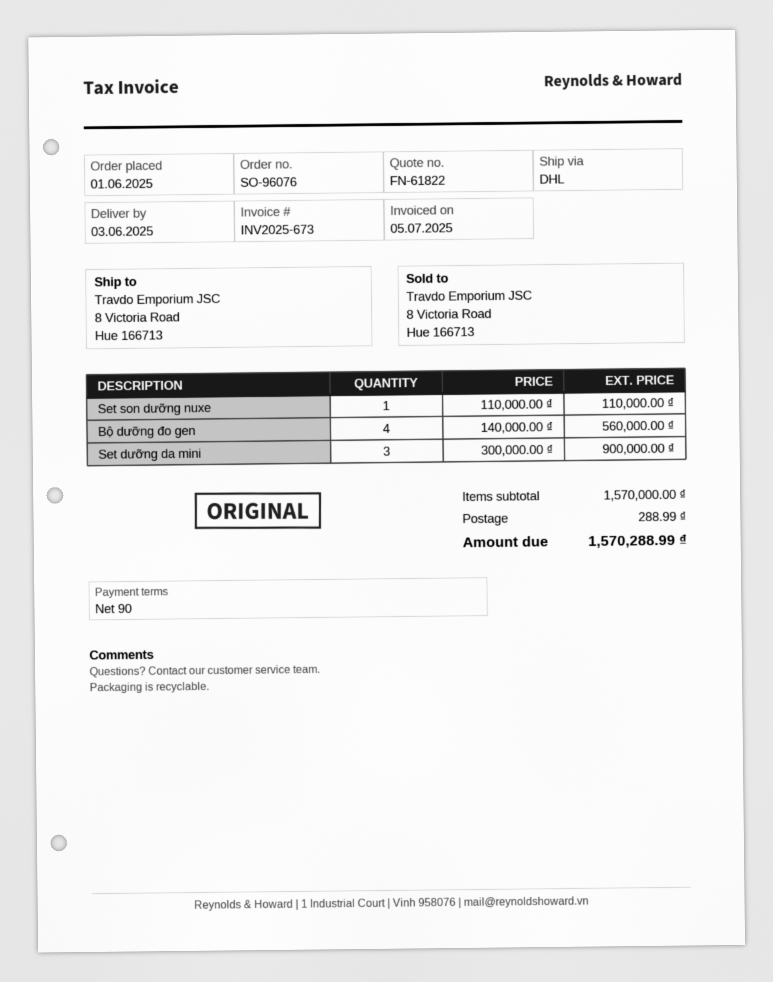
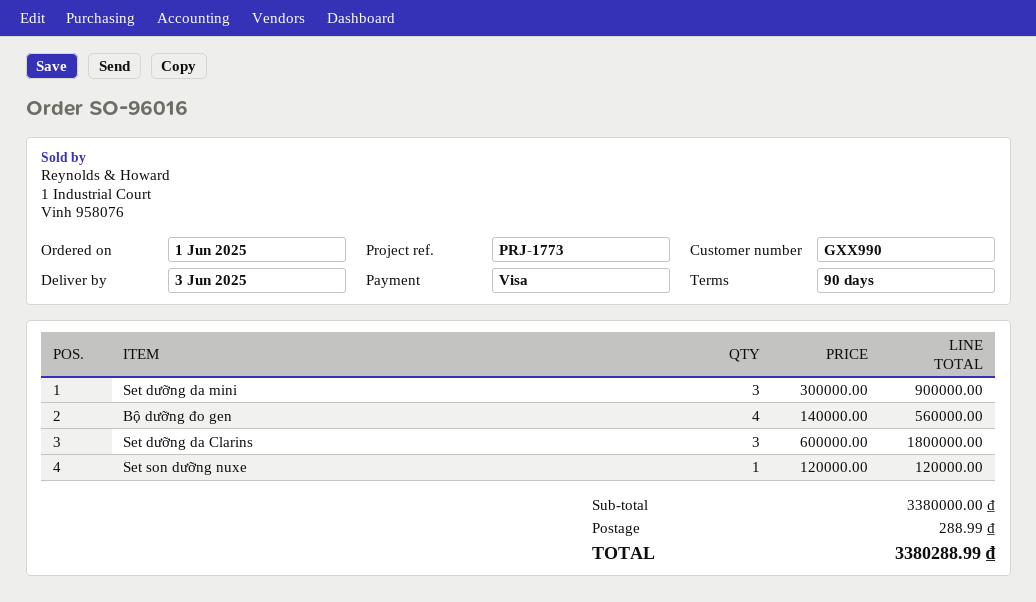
order number: SO-96076 -> SO-96016
Set son dưỡng nuxe: 1 x 110000.00 = 110000.00 -> 1 x 120000.00 = 120000.00
Set dưỡng da Clarins: none -> 3 x 600000.00 = 1800000.00
subtotal: 1570000.00 -> 3380000.00
total: 1570288.99 -> 3380288.99

